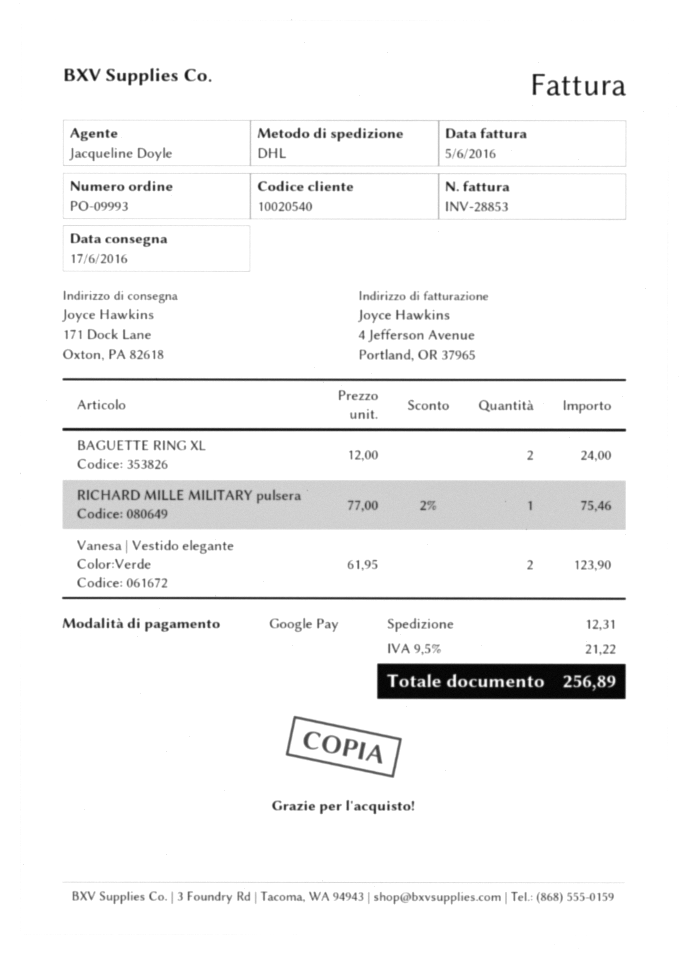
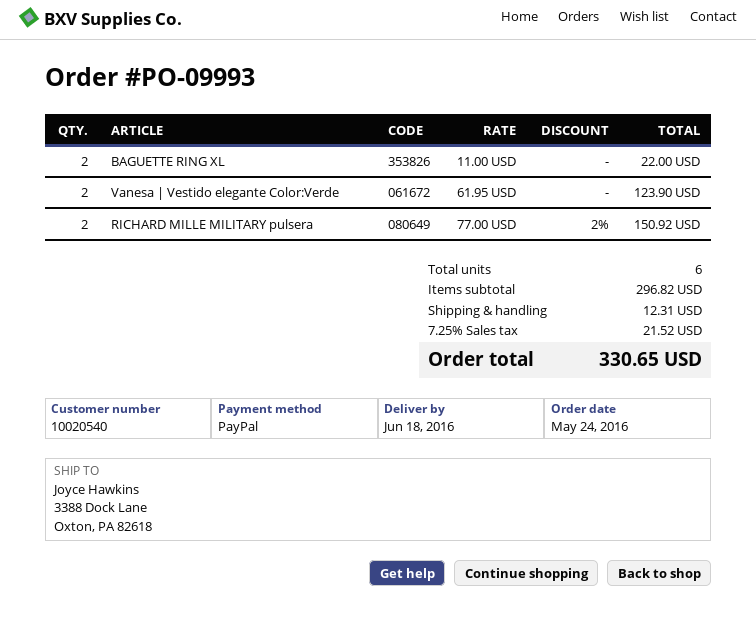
delivery date: 2016-06-17 -> 2016-06-18
payment method: Google Pay -> PayPal
ship to: 171 Dock Lane, Oxton, PA 82618 -> 3388 Dock Lane, Oxton, PA 82618
BAGUETTE RING XL: 2 x 12.00 = 24.00 -> 2 x 11.00 = 22.00
RICHARD MILLE MILITARY pulsera: 1 x 77.00 - 2% = 75.46 -> 2 x 77.00 - 2% = 150.92
tax: 9.5% = 21.22 -> 7.25% = 21.52
total: 256.89 -> 330.65

